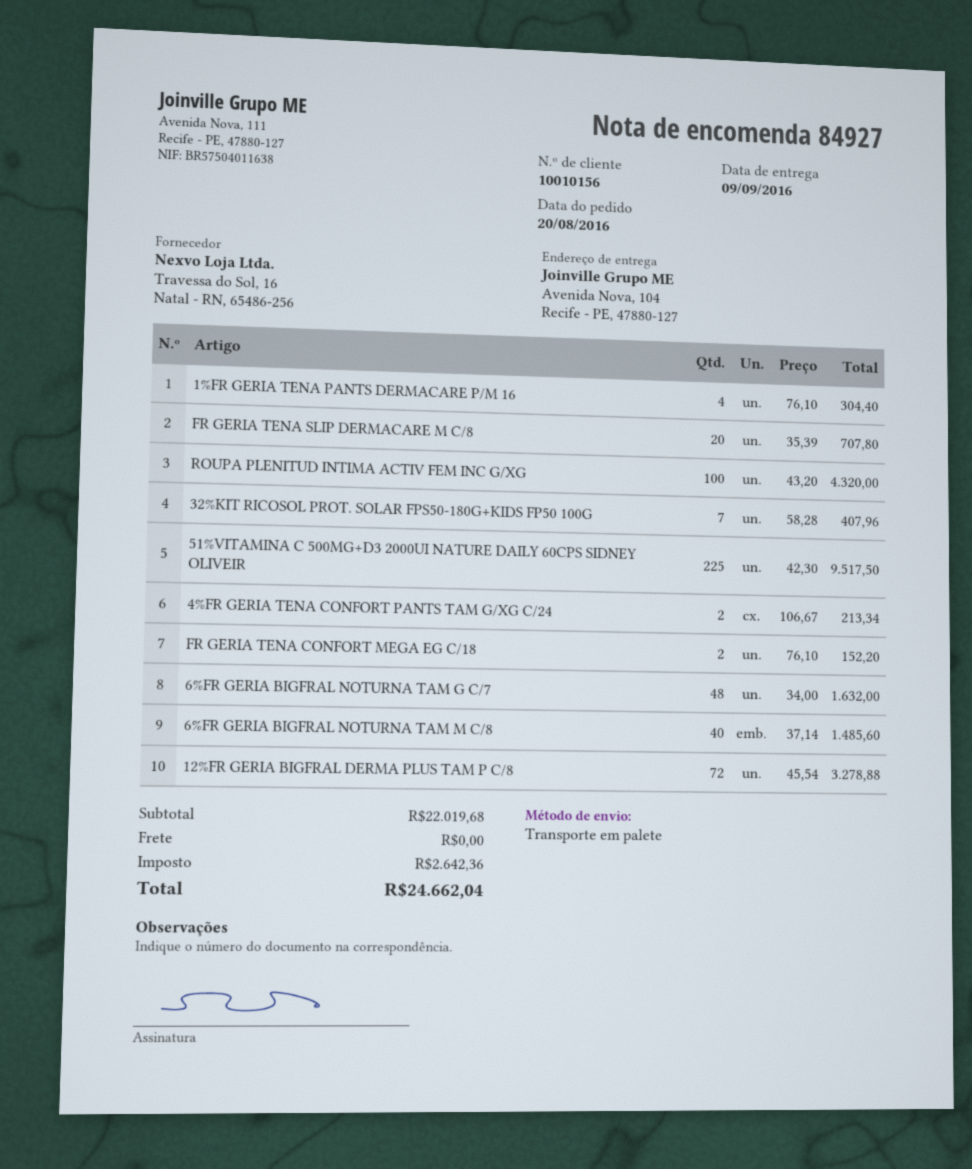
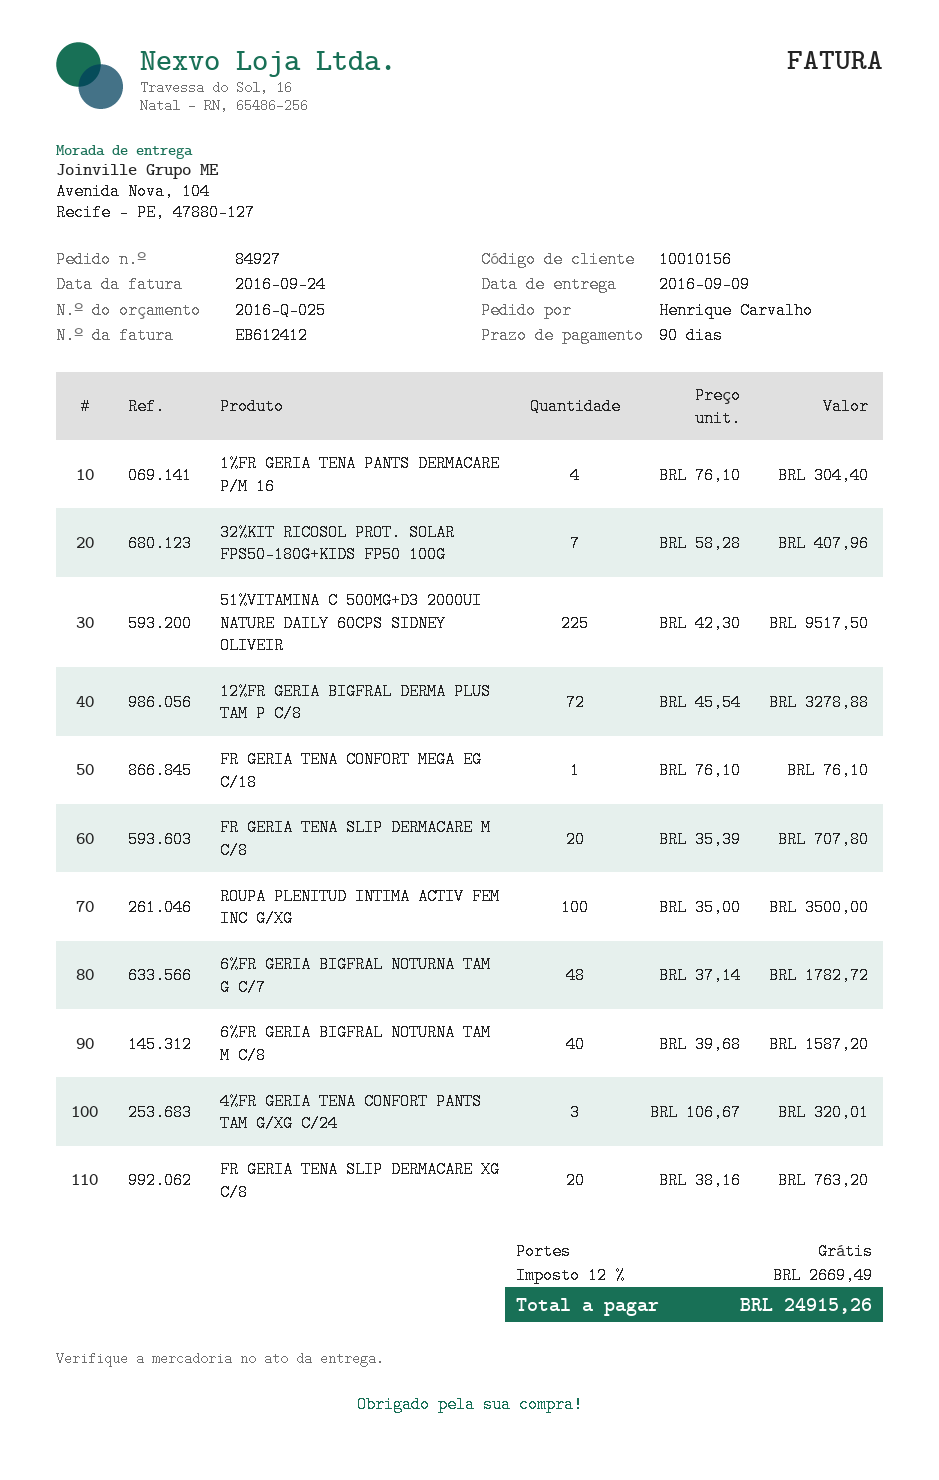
ROUPA PLENITUD INTIMA ACTIV FEM INC G/XG: 100 x 43.20 = 4320.00 -> 100 x 35.00 = 3500.00
4%FR GERIA TENA CONFORT PANTS TAM G/XG C/24: 2 x 106.67 = 213.34 -> 3 x 106.67 = 320.01
FR GERIA TENA CONFORT MEGA EG C/18: 2 x 76.10 = 152.20 -> 1 x 76.10 = 76.10
6%FR GERIA BIGFRAL NOTURNA TAM G C/7: 48 x 34.00 = 1632.00 -> 48 x 37.14 = 1782.72
6%FR GERIA BIGFRAL NOTURNA TAM M C/8: 40 x 37.14 = 1485.60 -> 40 x 39.68 = 1587.20
FR GERIA TENA SLIP DERMACARE XG C/8: none -> 20 x 38.16 = 763.20
tax: 2642.36 -> 2669.49
total: 24662.04 -> 24915.26

